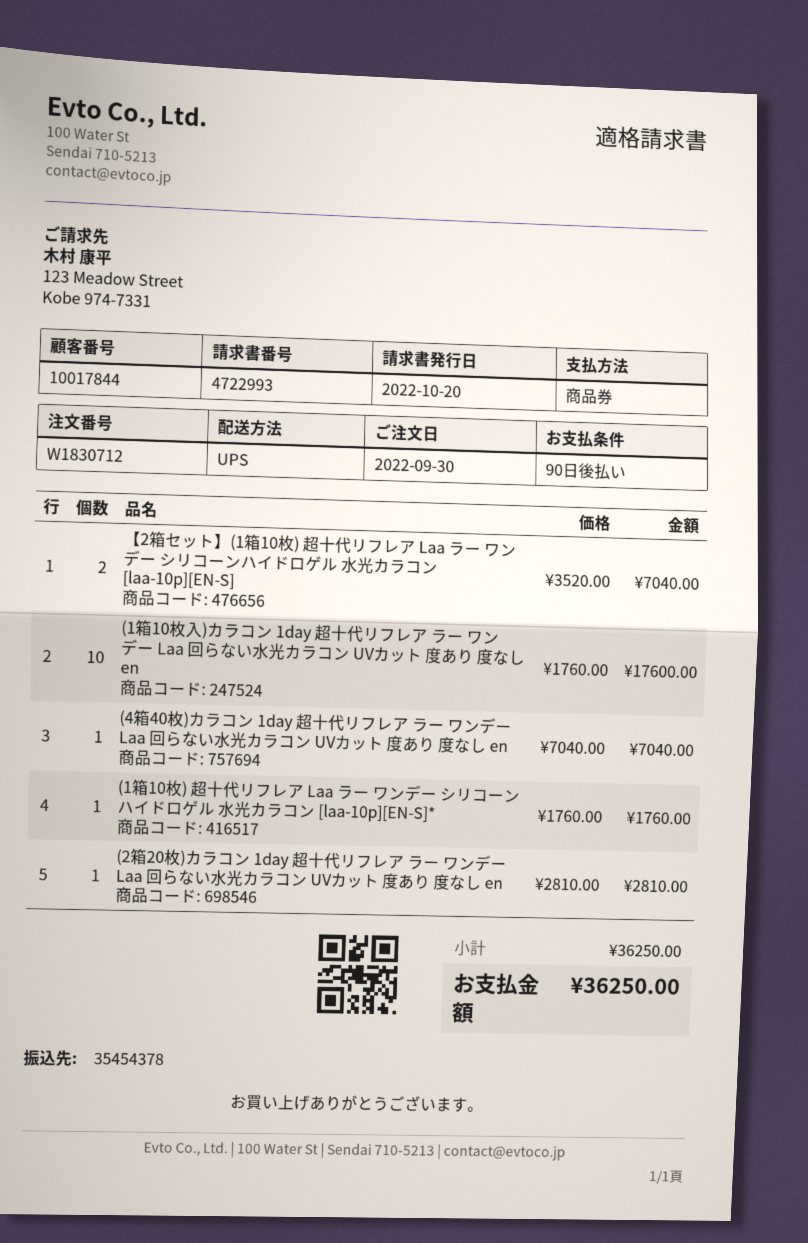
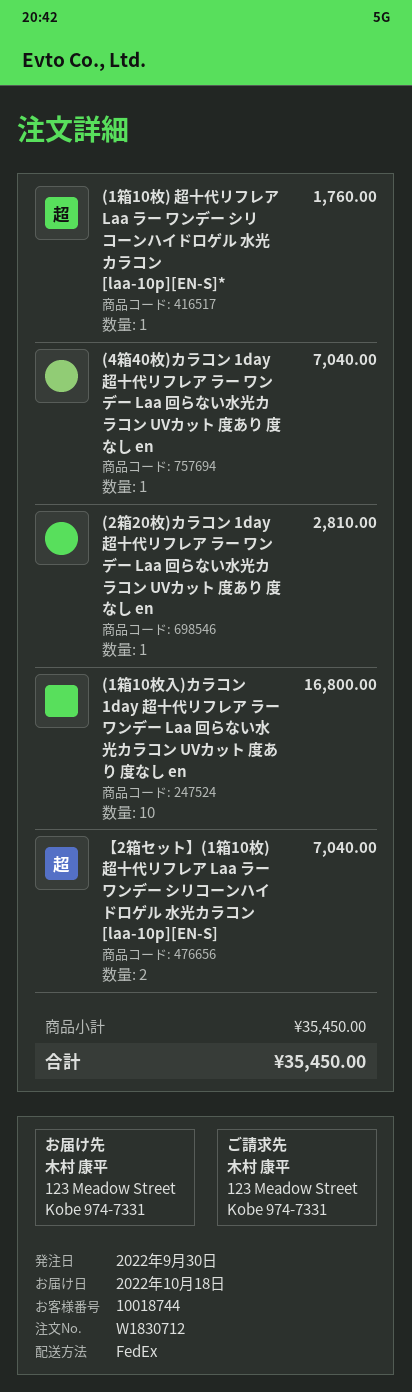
customer number: 10017844 -> 10018744
shipping method: UPS -> FedEx
(1箱10枚入)カラコン 1day 超十代リフレア ラー ワンデー Laa 回らない水光カラコン UVカット 度あり 度なし en: 10 for 17600.00 -> 10 for 16800.00
subtotal: 36250.00 -> 35450.00
total: 36250.00 -> 35450.00

